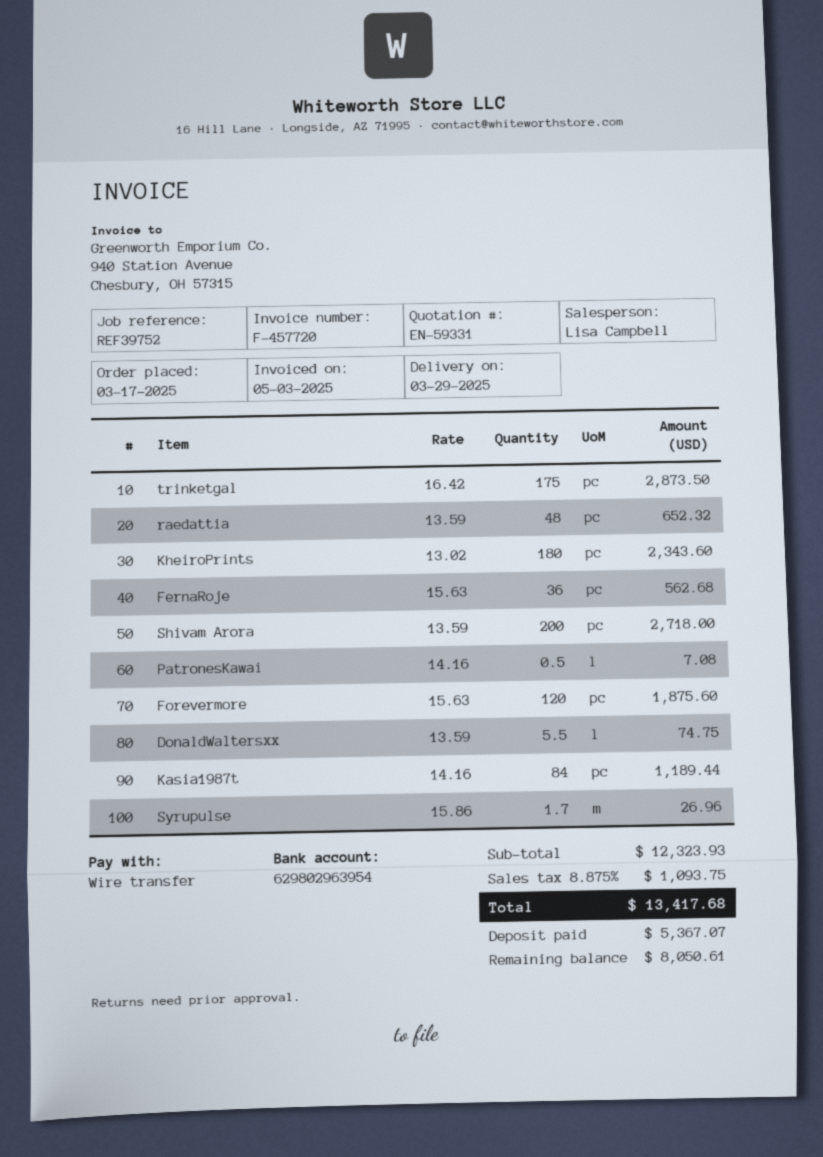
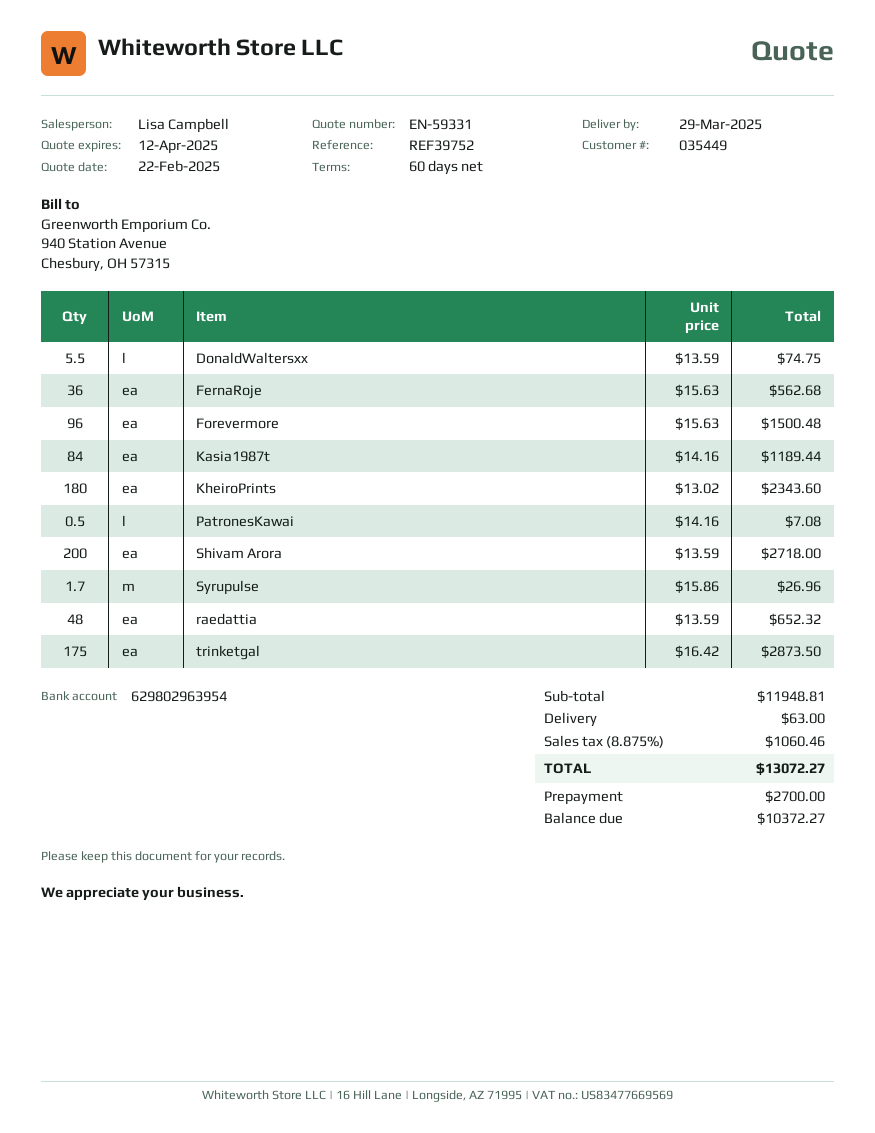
Forevermore: 120 x 15.63 = 1875.60 -> 96 x 15.63 = 1500.48
subtotal: 12323.93 -> 11948.81
shipping: none -> 63.00
tax: 8.875% = 1093.75 -> 8.875% = 1060.46
total: 13417.68 -> 13072.27
deposit: 5367.07 -> 2700.00
balance: 8050.61 -> 10372.27

